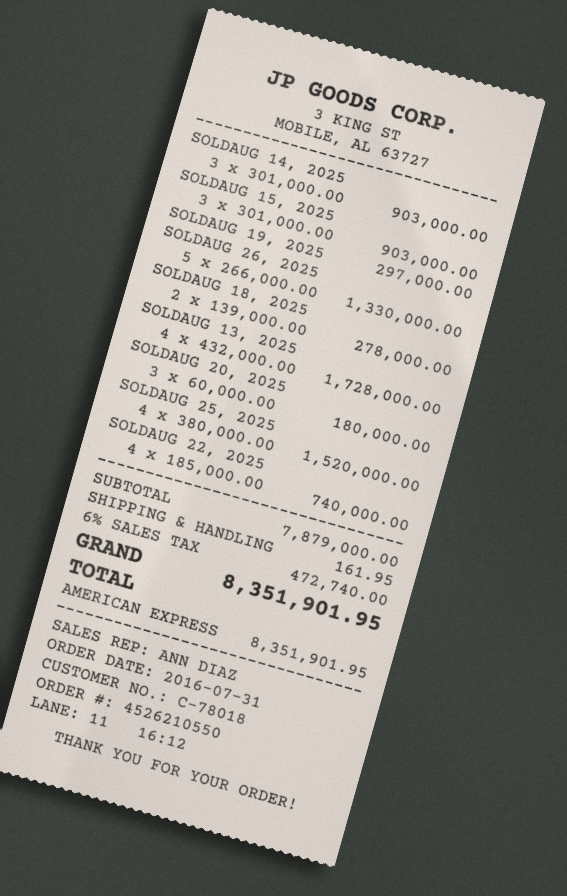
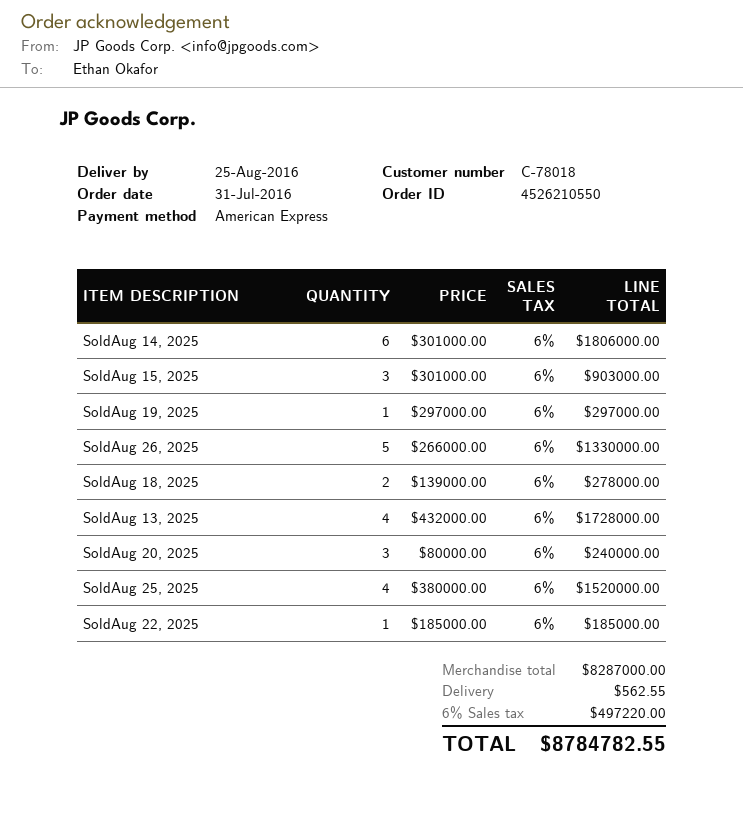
SOLDAUG 14, 2025: 3 x 301000.00 = 903000.00 -> 6 x 301000.00 = 1806000.00
SOLDAUG 20, 2025: 3 x 60000.00 = 180000.00 -> 3 x 80000.00 = 240000.00
SOLDAUG 22, 2025: 4 x 185000.00 = 740000.00 -> 1 x 185000.00 = 185000.00
subtotal: 7879000.00 -> 8287000.00
shipping: 161.95 -> 562.55
tax: 6% = 472740.00 -> 6% = 497220.00
total: 8351901.95 -> 8784782.55

